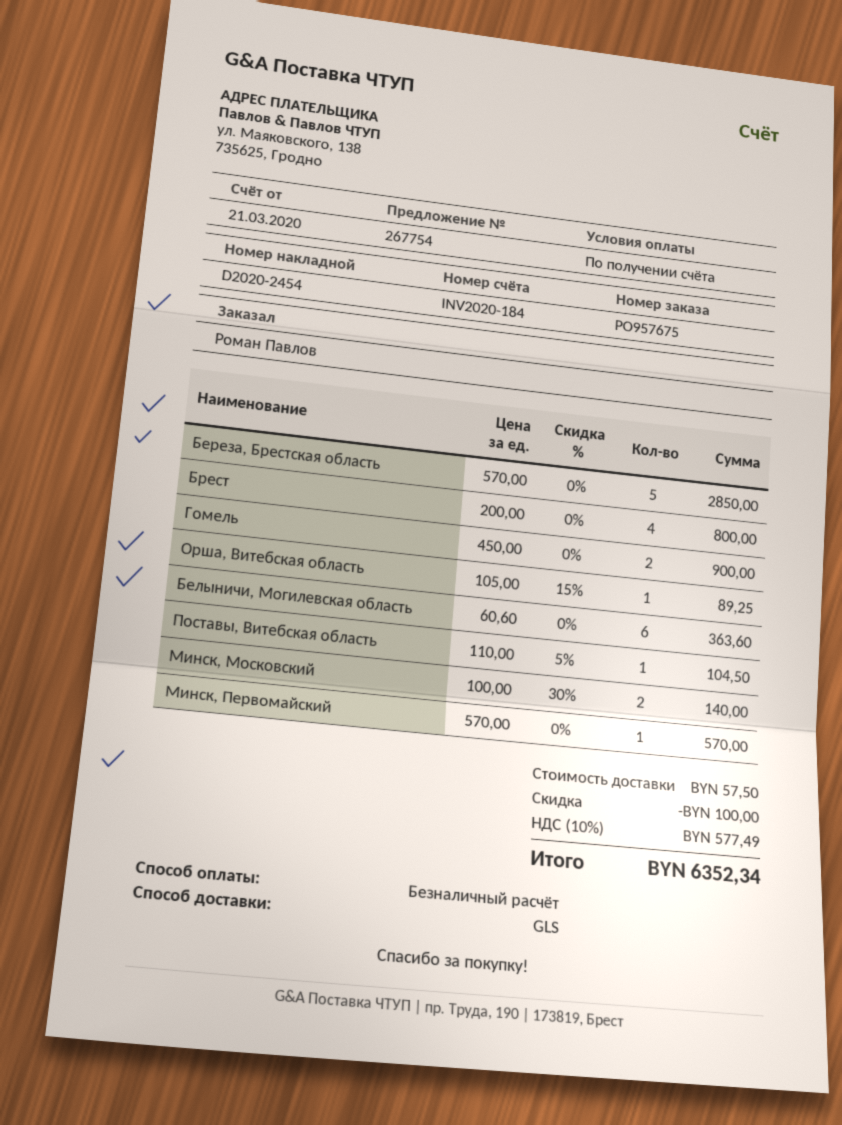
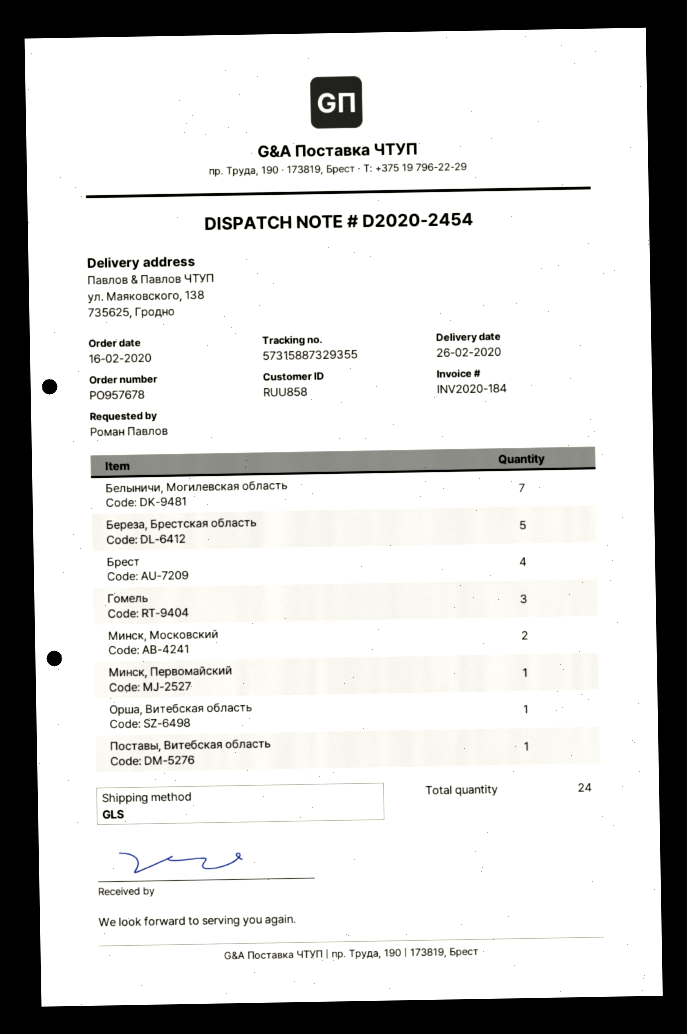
order number: PO957675 -> PO957678
Гомель: 2 -> 3
Белыничи, Могилевская область: 6 -> 7

